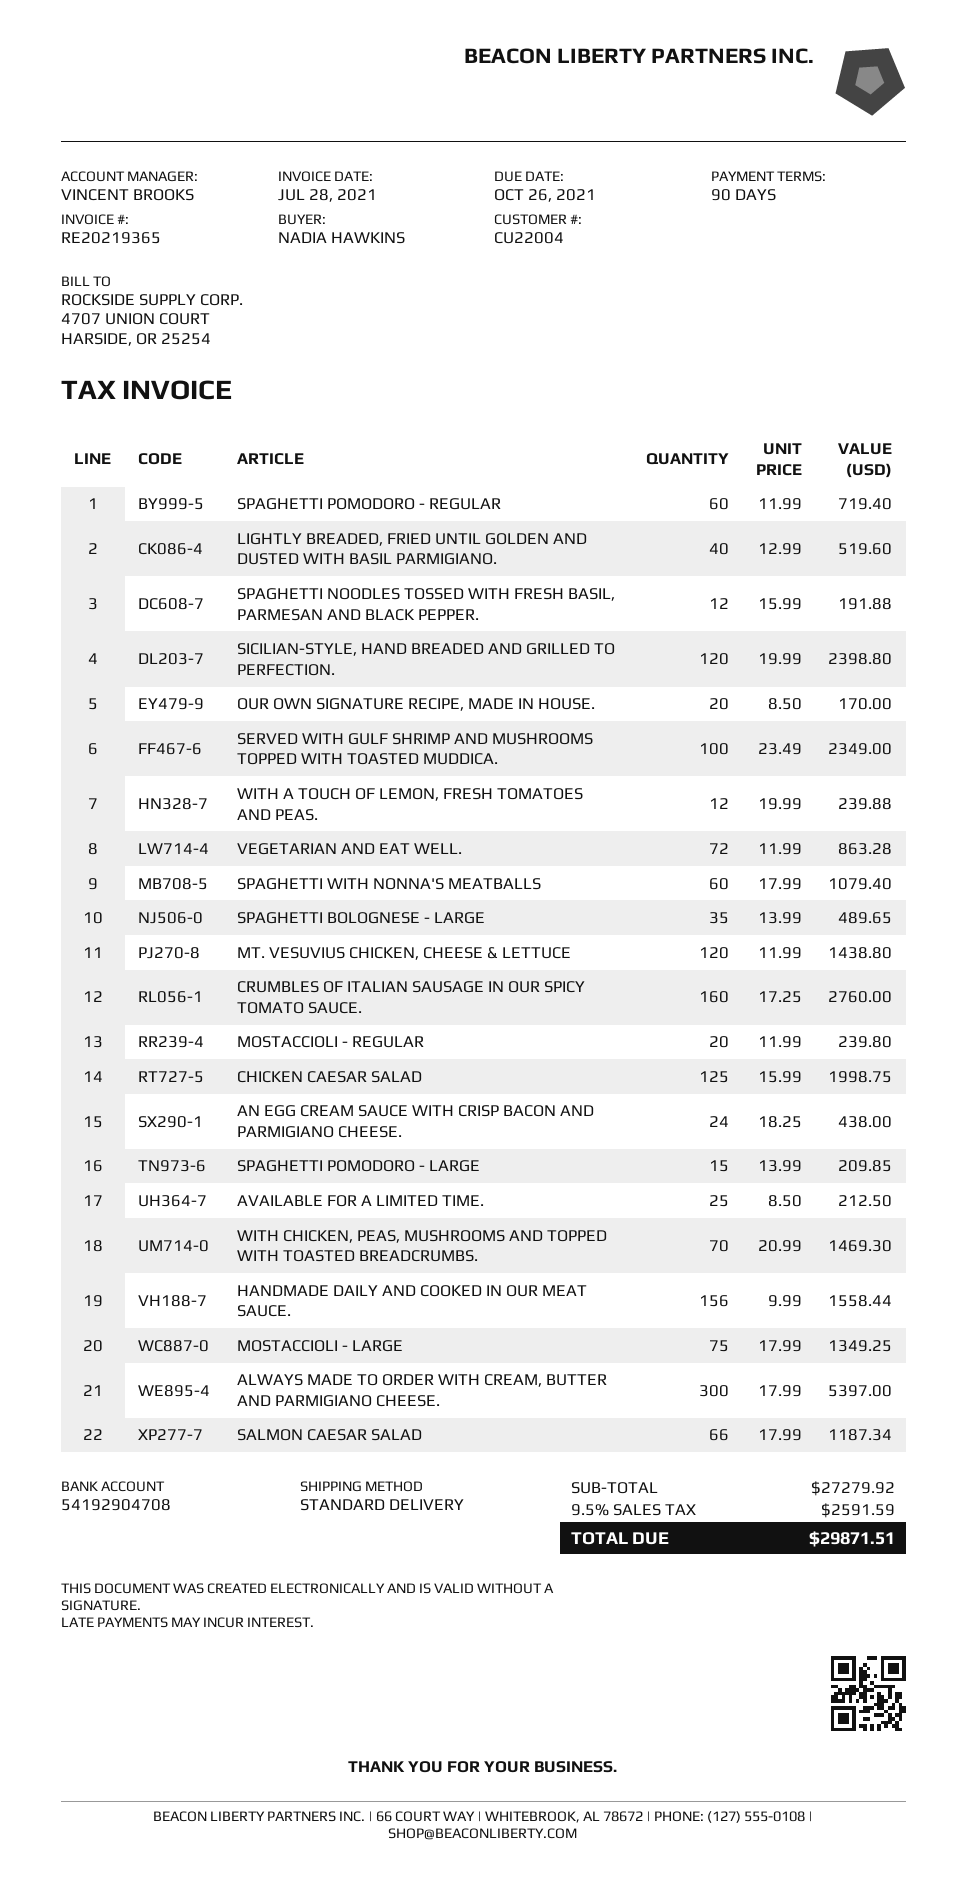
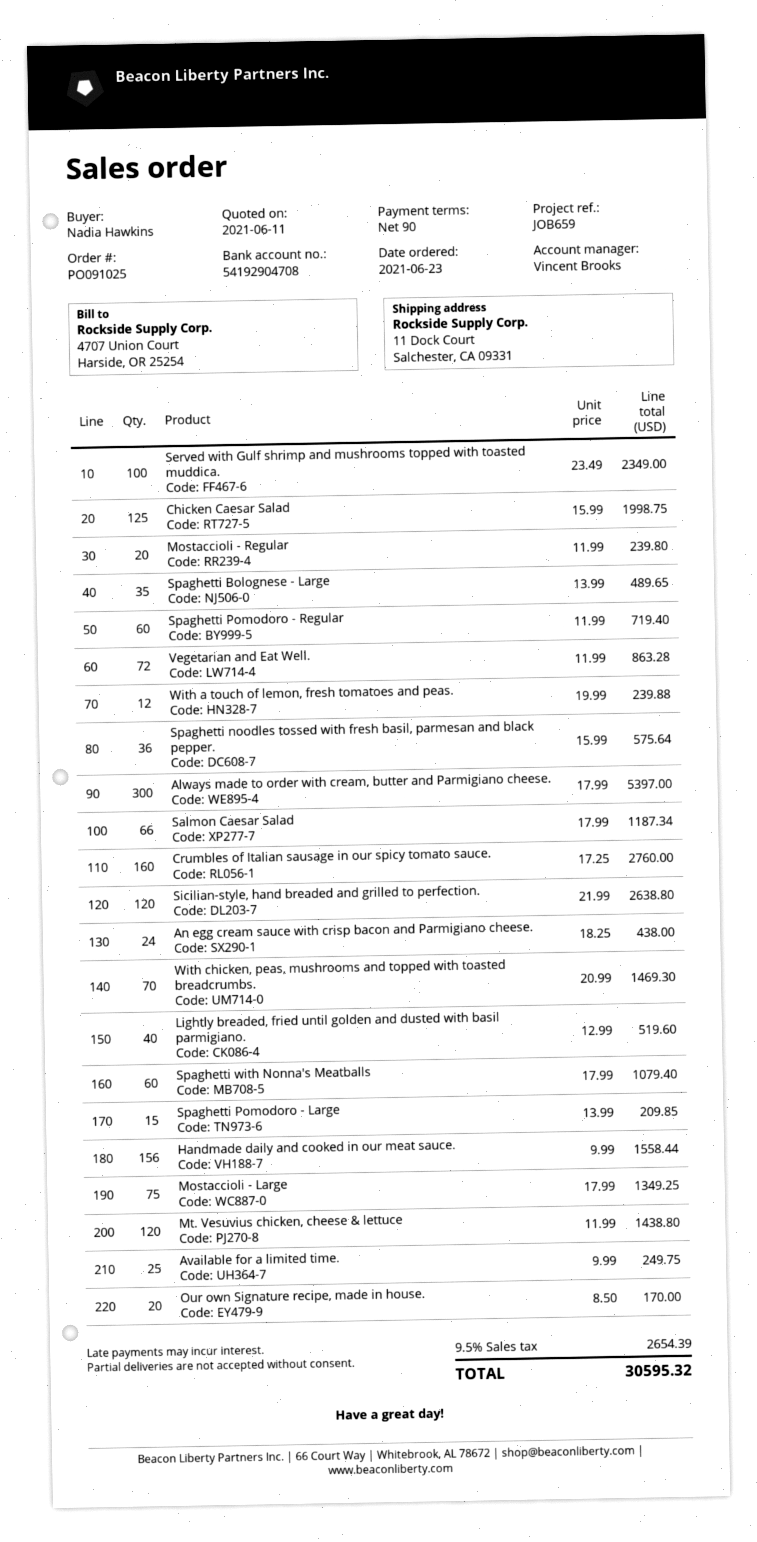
SPAGHETTI NOODLES TOSSED WITH FRESH BASIL, PARMESAN AND BLACK PEPPER.: 12 x 15.99 = 191.88 -> 36 x 15.99 = 575.64
SICILIAN-STYLE, HAND BREADED AND GRILLED TO PERFECTION.: 120 x 19.99 = 2398.80 -> 120 x 21.99 = 2638.80
AVAILABLE FOR A LIMITED TIME.: 25 x 8.50 = 212.50 -> 25 x 9.99 = 249.75
tax: 9.5% = 2591.59 -> 9.5% = 2654.39
total: 29871.51 -> 30595.32

